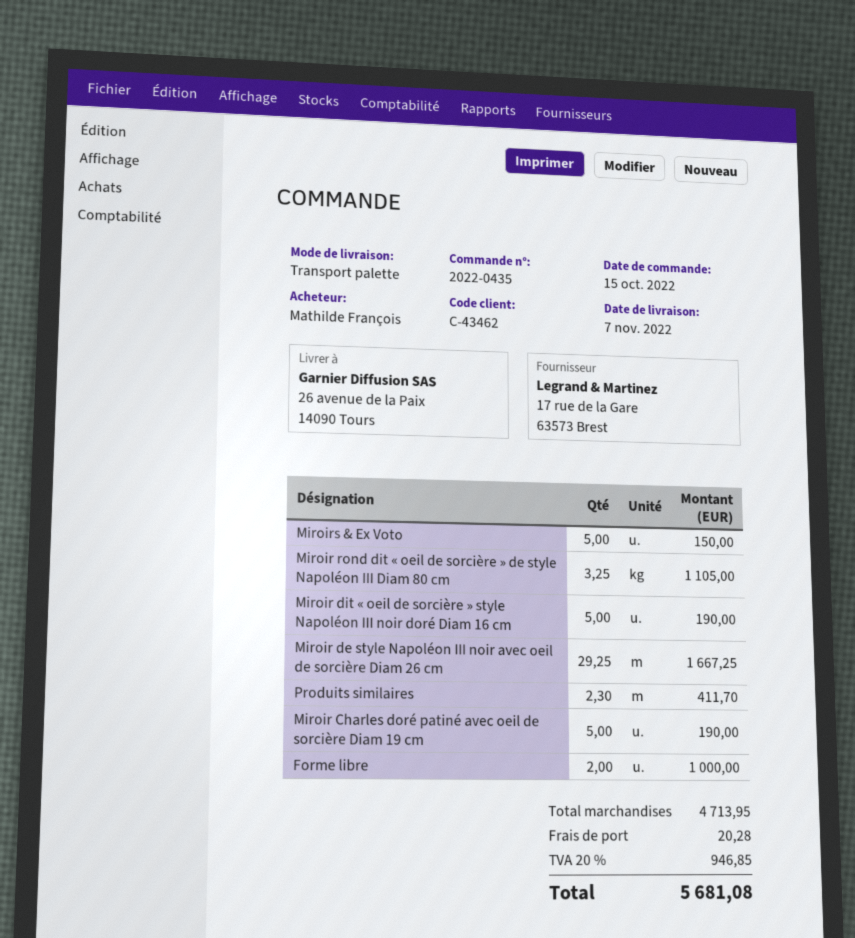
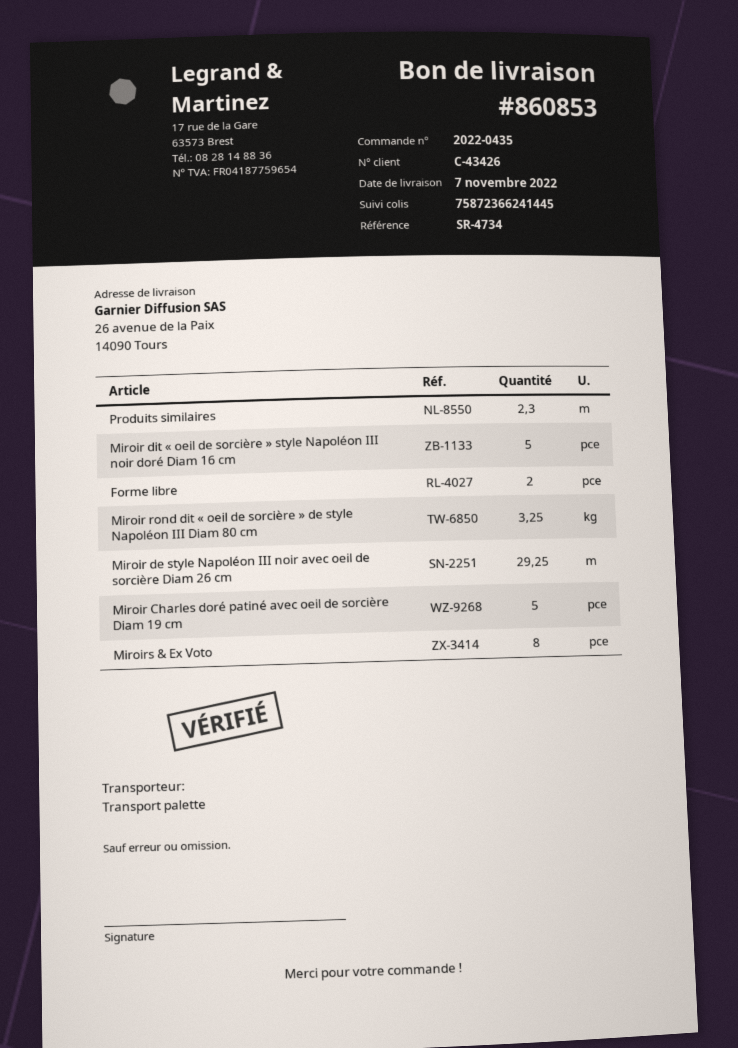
customer number: C-43462 -> C-43426
Miroirs & Ex Voto: 5 -> 8

